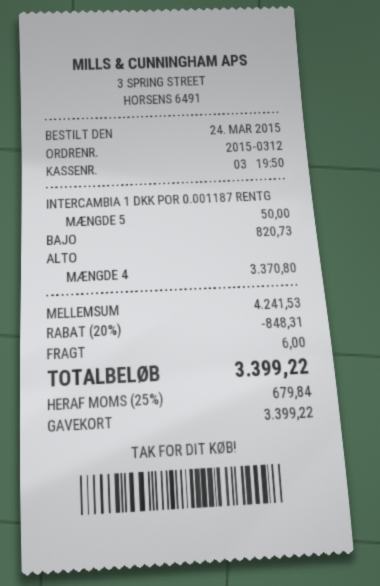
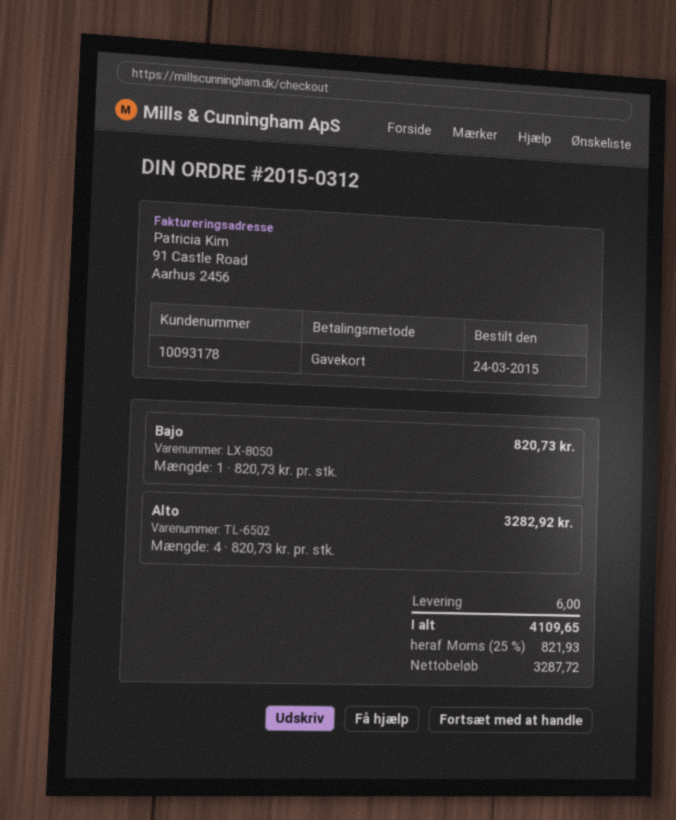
INTERCAMBIA 1 DKK POR 0.001187 RENTG: 5 for 50.00 -> none
ALTO: 4 for 3370.80 -> 4 for 3282.92
discount: 20% = 848.31 -> none
tax: 25% = 679.84 -> 25% = 821.93
total: 3399.22 -> 4109.65

